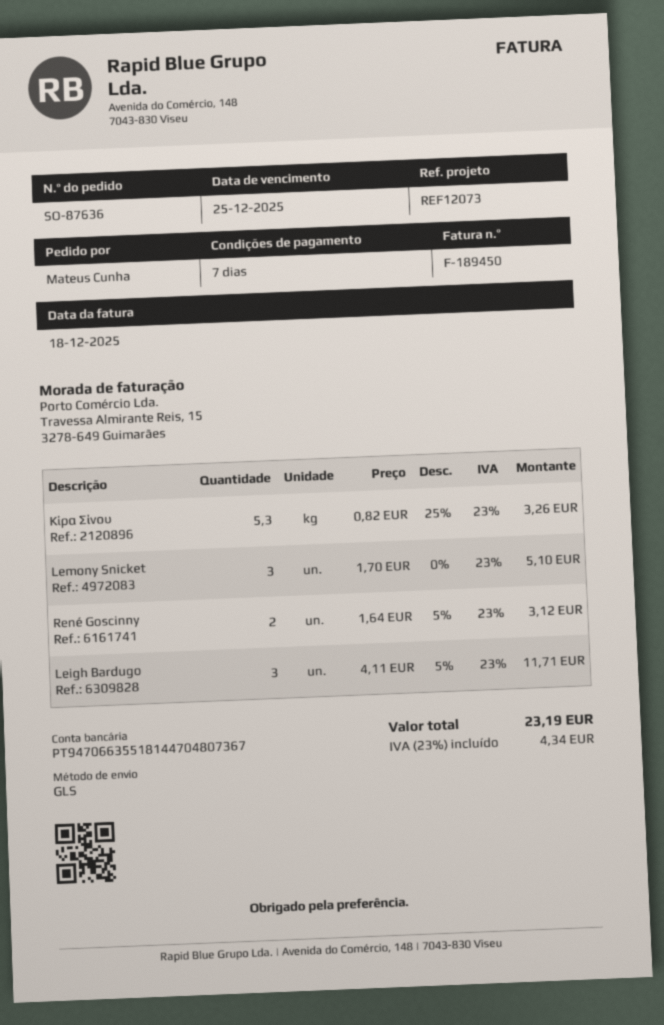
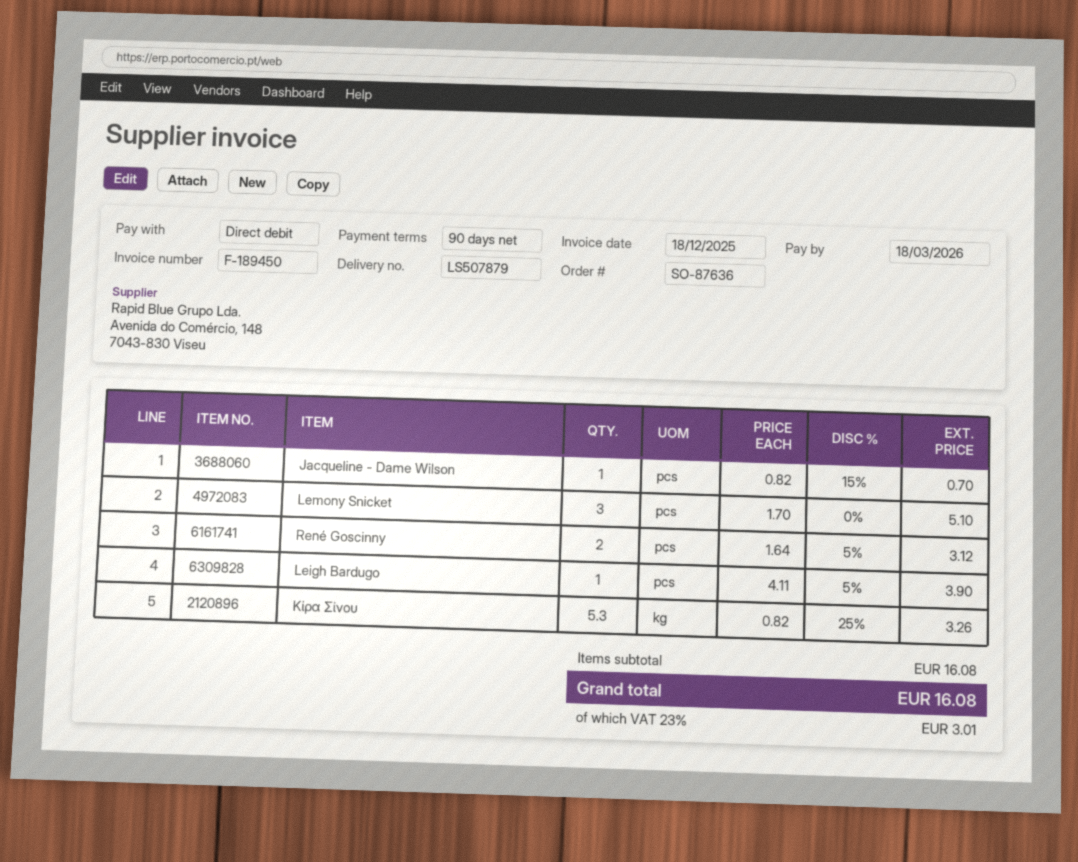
payment terms: 7 days -> 90 days
due date: 2025-12-25 -> 2026-03-18
Leigh Bardugo: 3 x 4.11 - 5% = 11.71 -> 1 x 4.11 - 5% = 3.90
Jacqueline - Dame Wilson: none -> 1 x 0.82 - 15% = 0.70
tax: 23% = 4.34 -> 23% = 3.01
total: 23.19 -> 16.08

